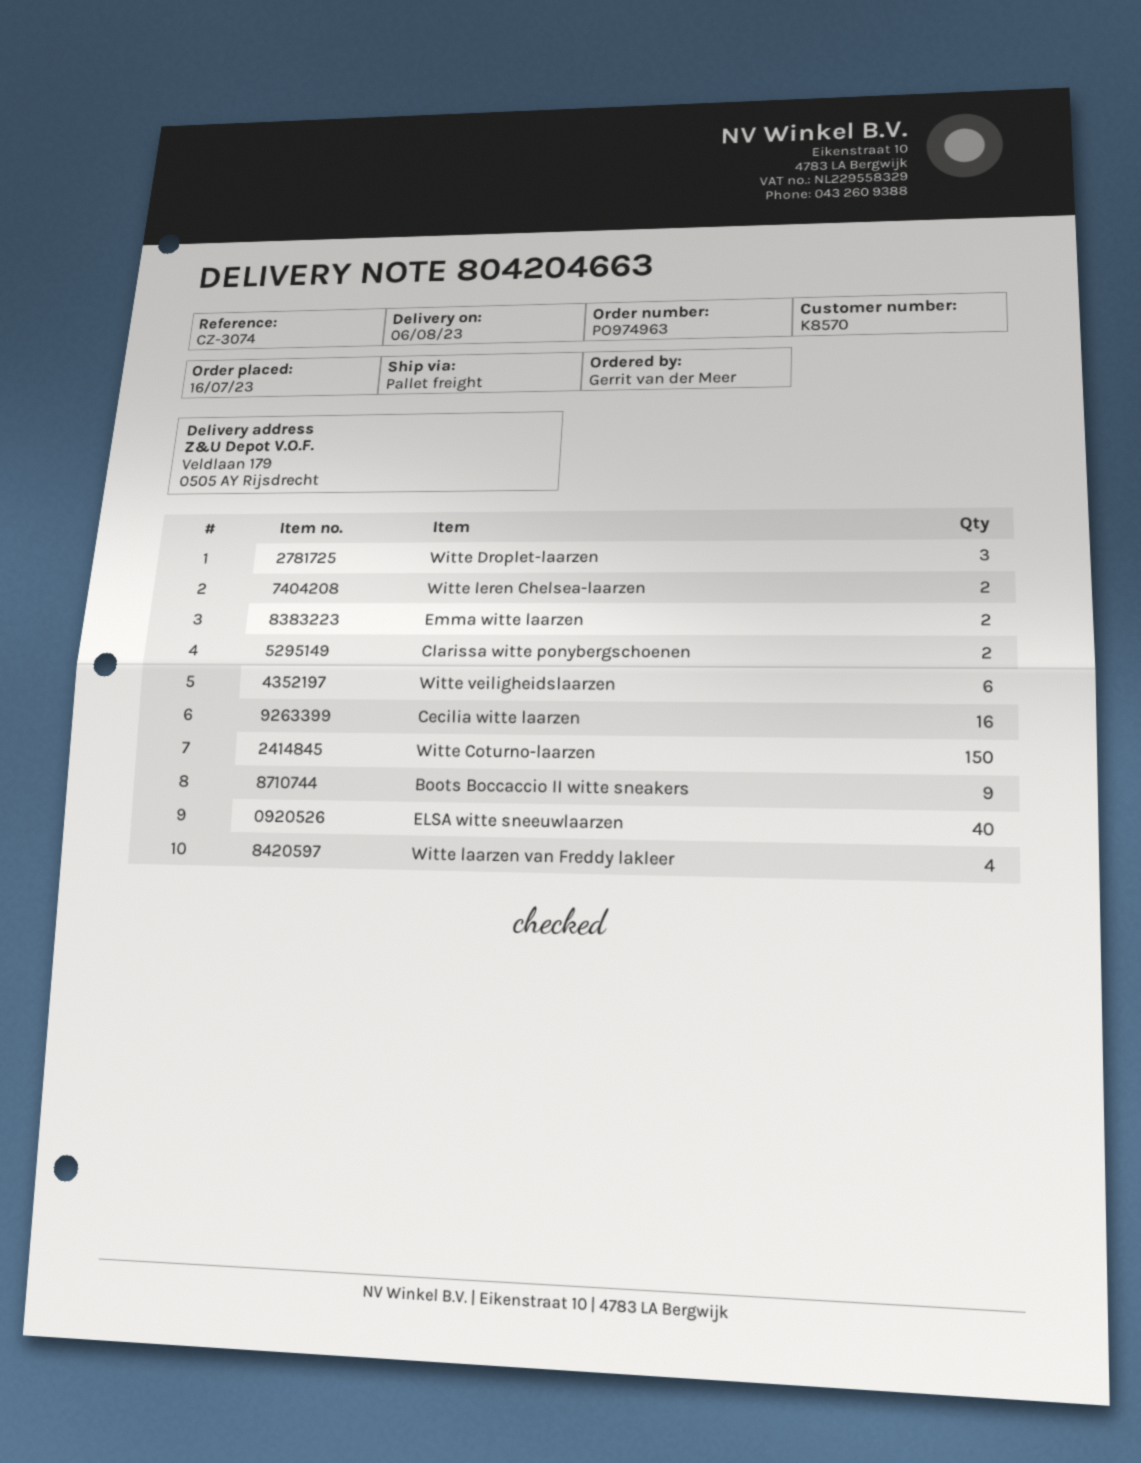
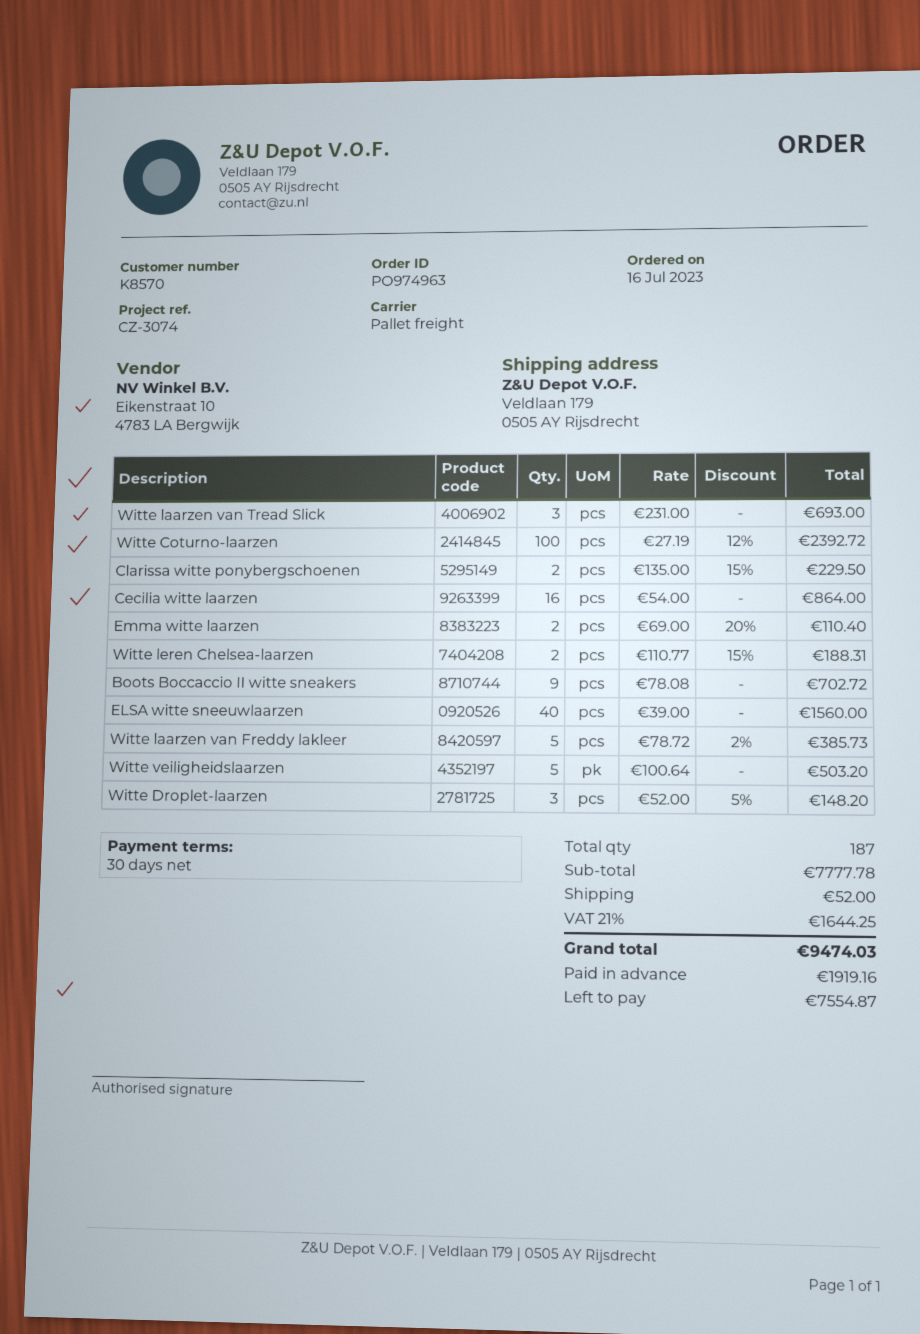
Witte veiligheidslaarzen: 6 -> 5
Witte Coturno-laarzen: 150 -> 100
Witte laarzen van Freddy lakleer: 4 -> 5
Witte laarzen van Tread Slick: none -> 3

